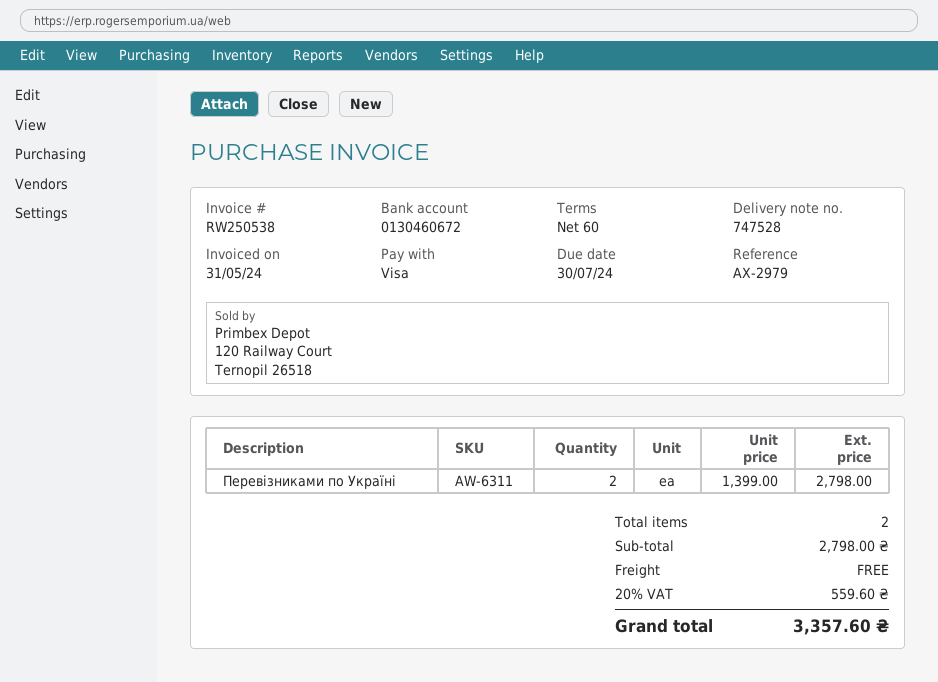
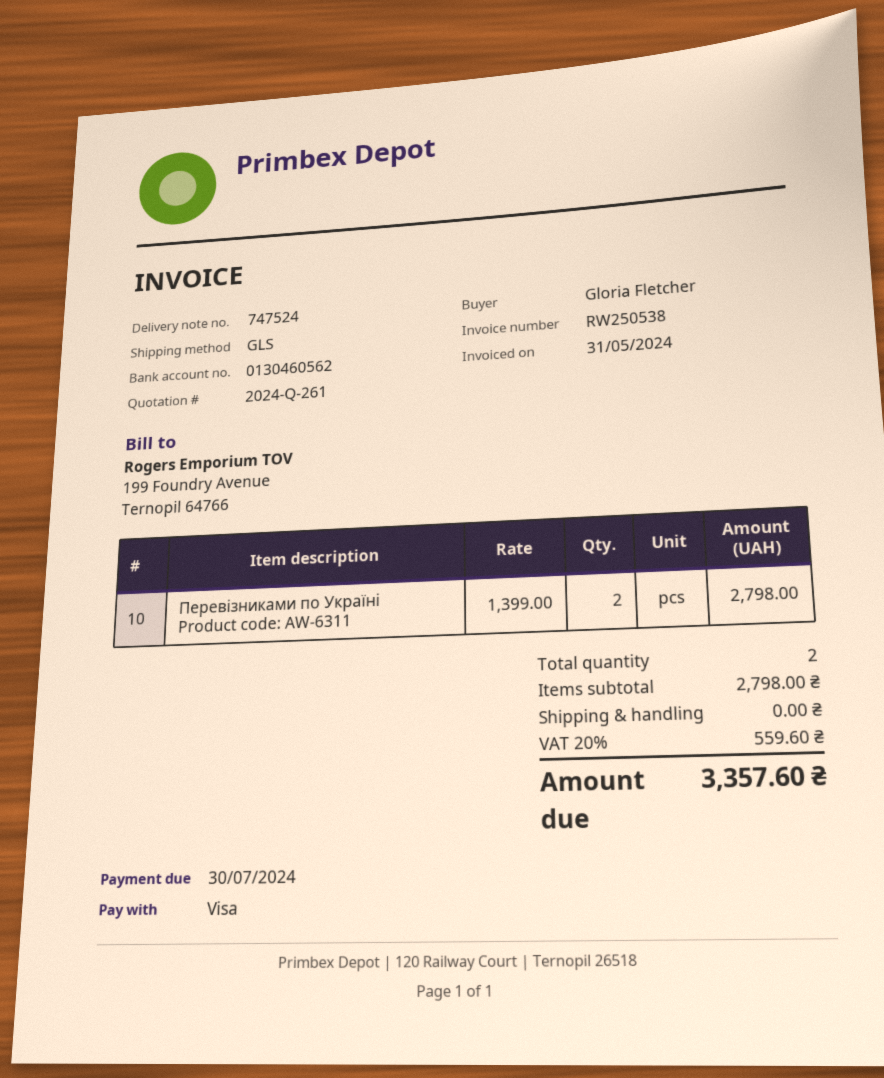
delivery note number: 747528 -> 747524
bank account: 0130460672 -> 0130460562

